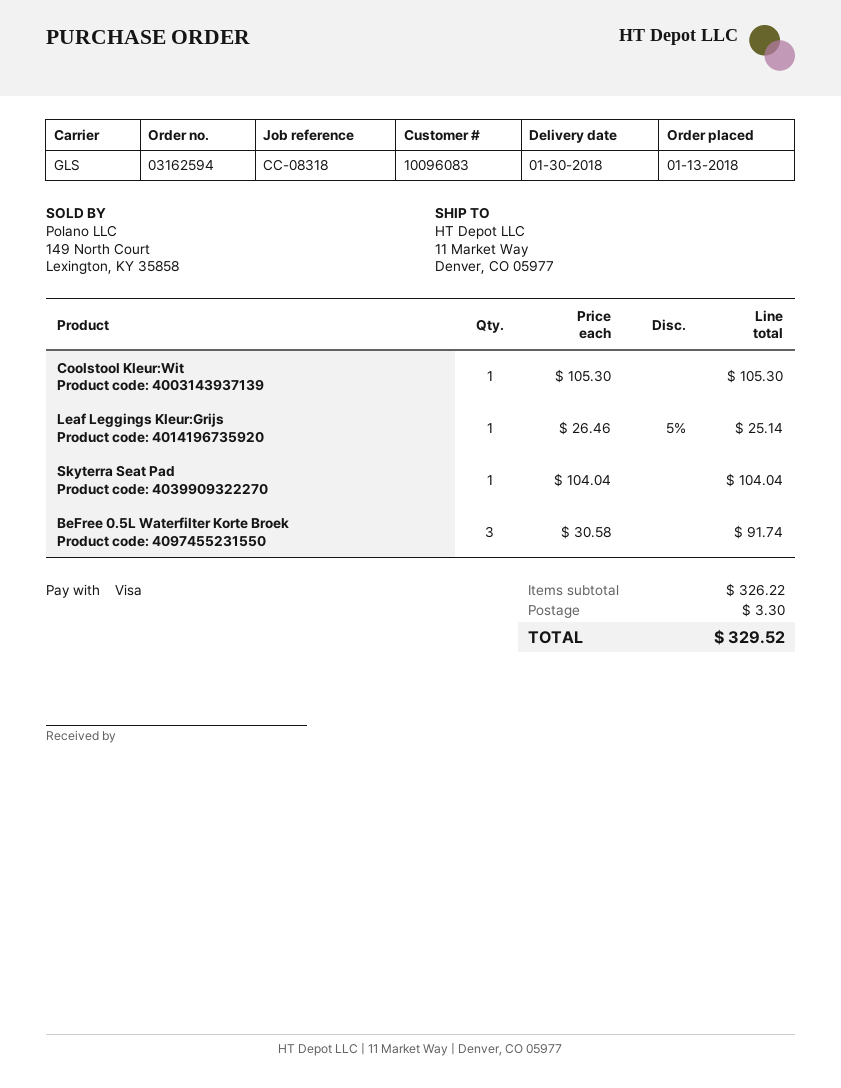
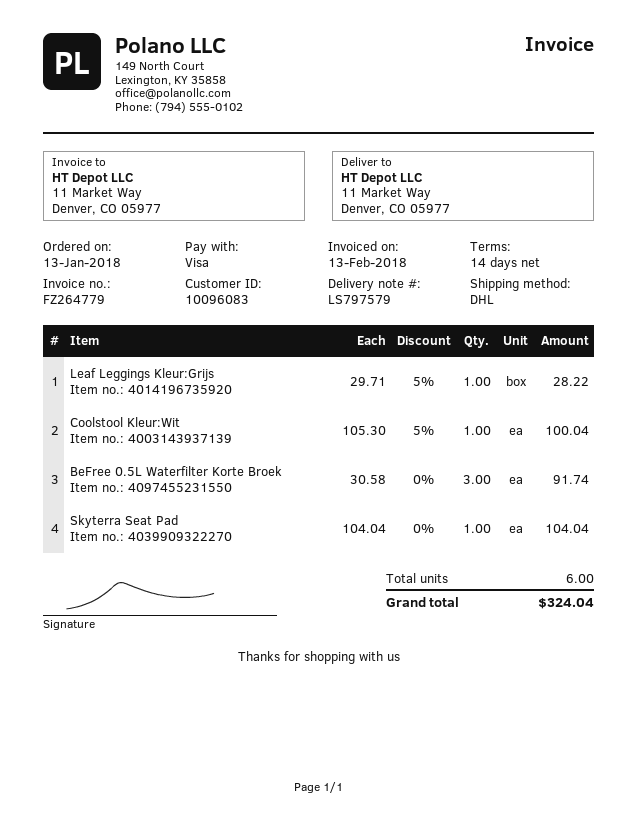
shipping method: GLS -> DHL
Coolstool Kleur:Wit: 1 x 105.30 = 105.30 -> 1 x 105.30 - 5% = 100.04
Leaf Leggings Kleur:Grijs: 1 x 26.46 - 5% = 25.14 -> 1 x 29.71 - 5% = 28.22
shipping: 3.30 -> none
total: 329.52 -> 324.04

